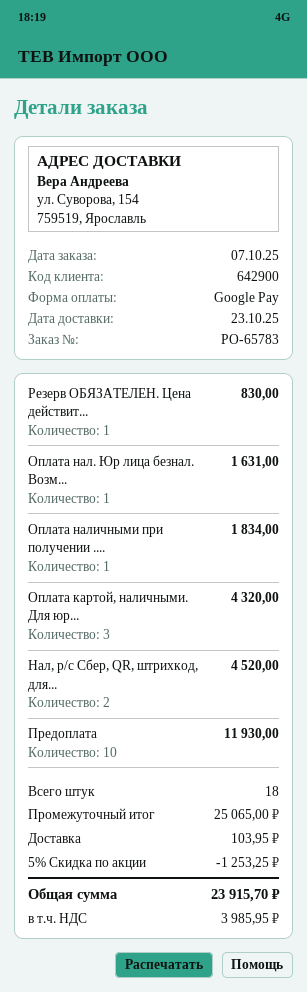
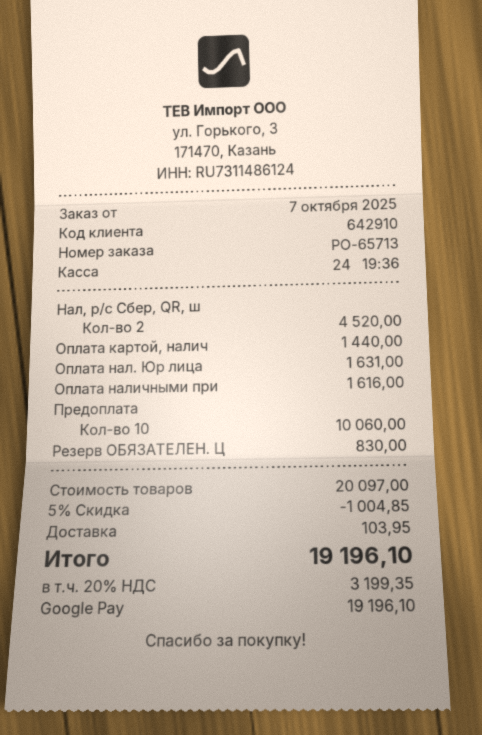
order number: PO-65783 -> PO-65713
customer number: 642900 -> 642910
Оплата наличными при получении ....: 1 for 1834.00 -> 1 for 1616.00
Оплата картой, наличными. Для юр...: 3 for 4320.00 -> 1 for 1440.00
Предоплата: 10 for 11930.00 -> 10 for 10060.00
subtotal: 25065.00 -> 20097.00
discount: 5% = 1253.25 -> 5% = 1004.85
tax: 3985.95 -> 3199.35
total: 23915.70 -> 19196.10

